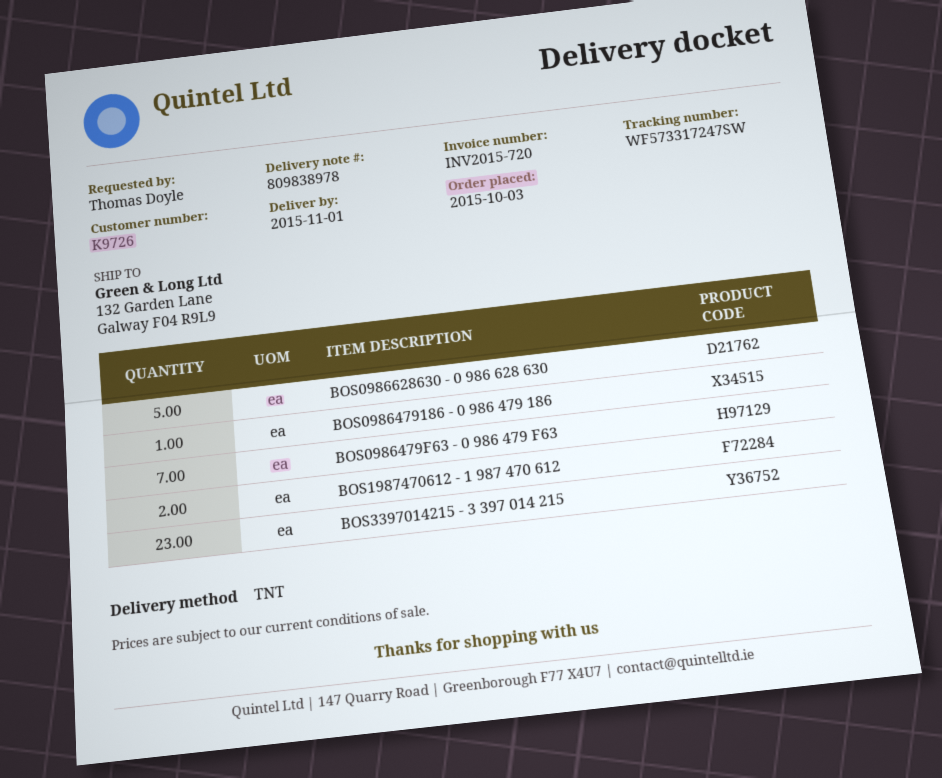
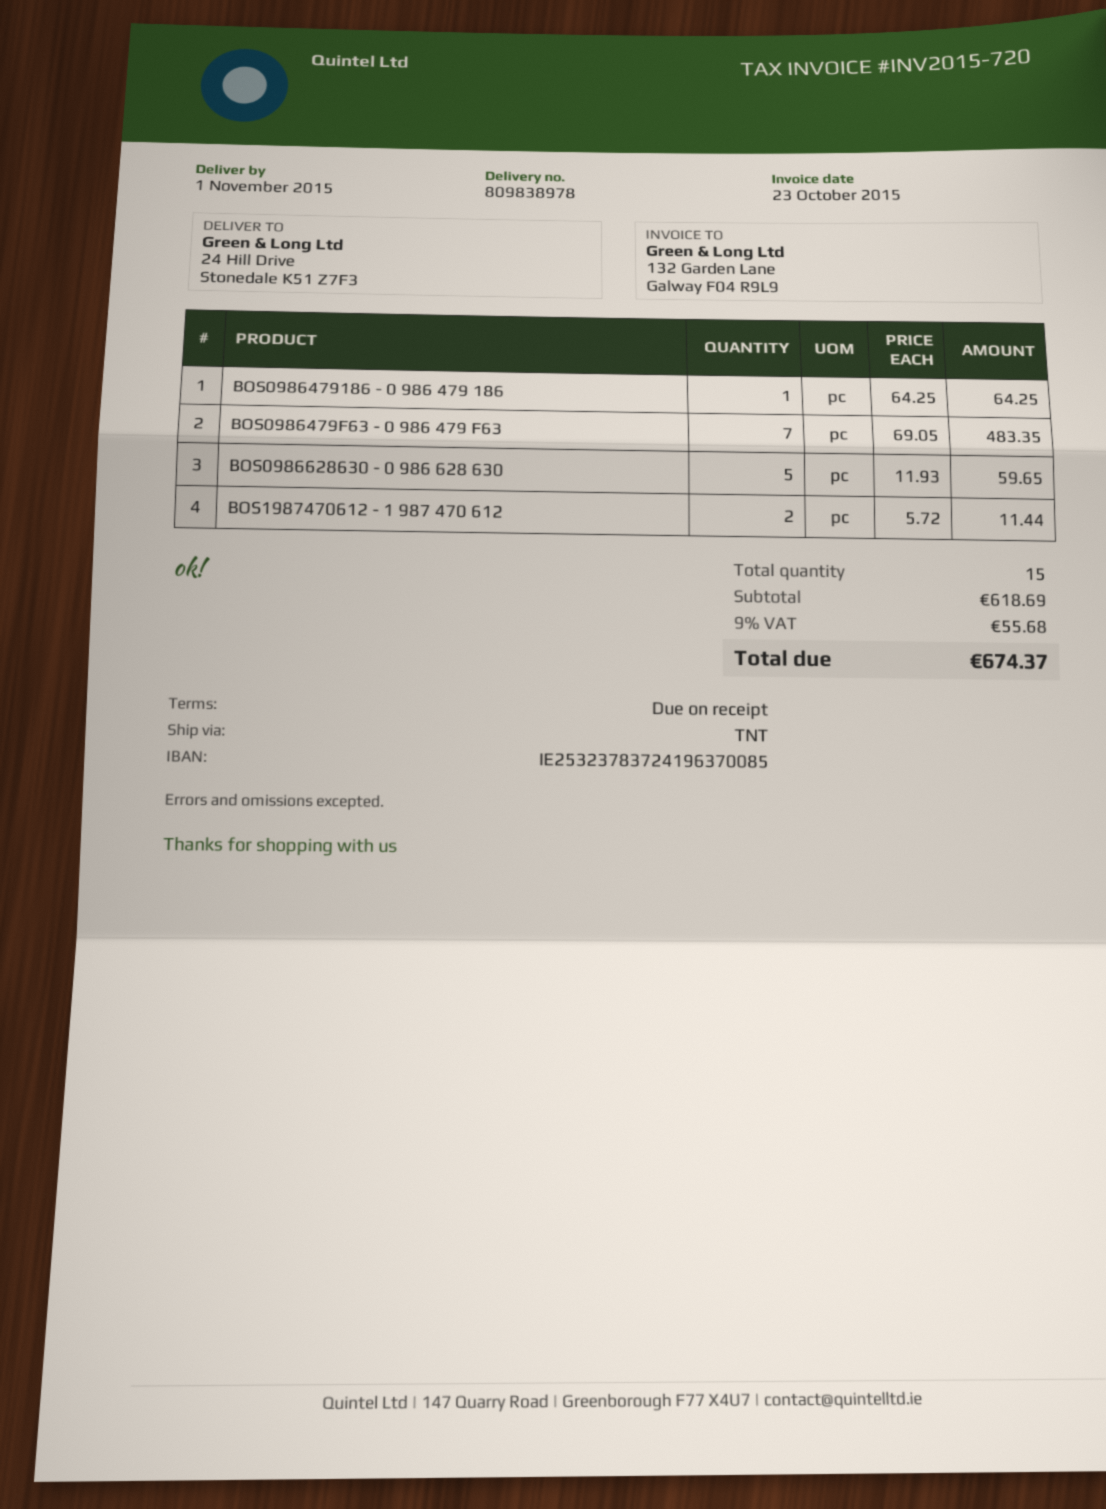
ship to: 132 Garden Lane, Galway F04 R9L9 -> 24 Hill Drive, Stonedale K51 Z7F3
BOS3397014215 - 3 397 014 215: 23 -> none

